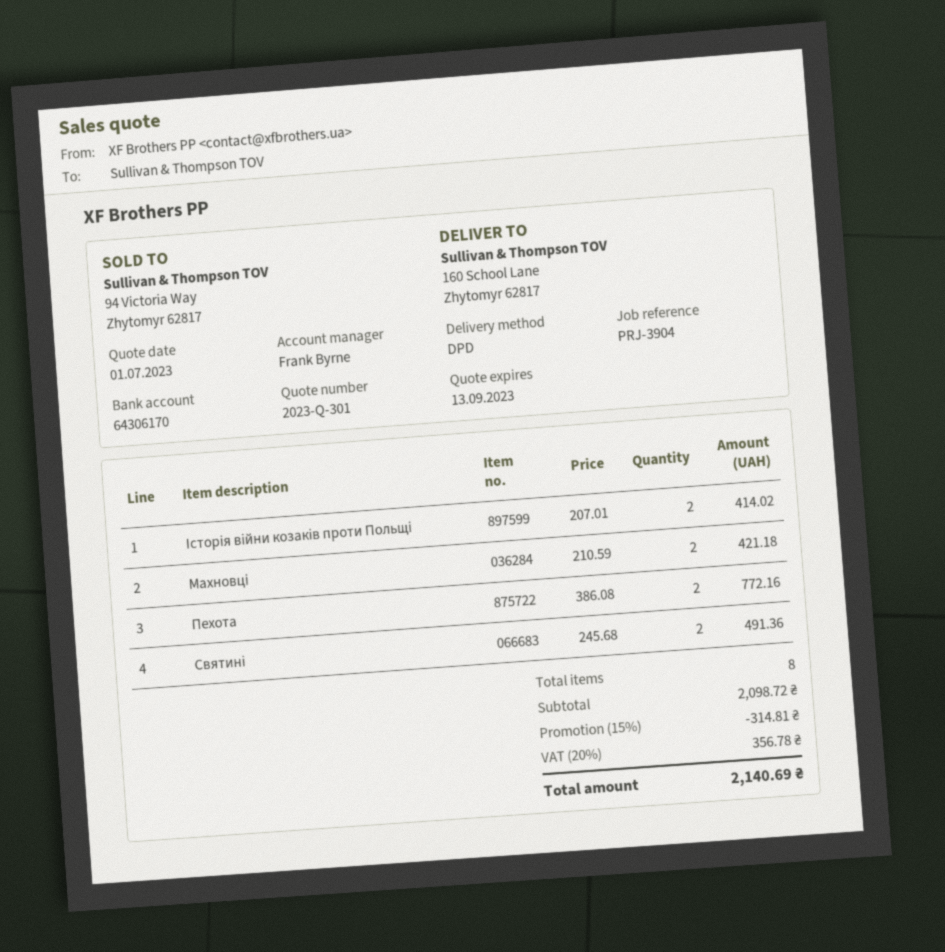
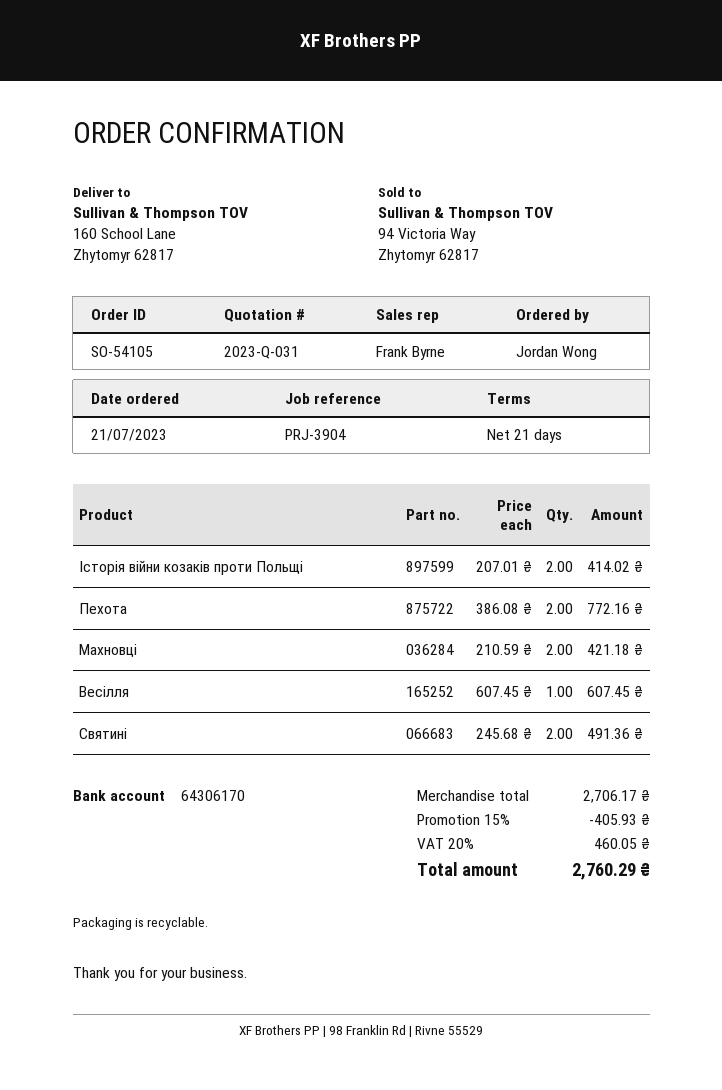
quote number: 2023-Q-301 -> 2023-Q-031
Весілля: none -> 1 x 607.45 = 607.45
subtotal: 2098.72 -> 2706.17
discount: 15% = 314.81 -> 15% = 405.93
tax: 20% = 356.78 -> 20% = 460.05
total: 2140.69 -> 2760.29

